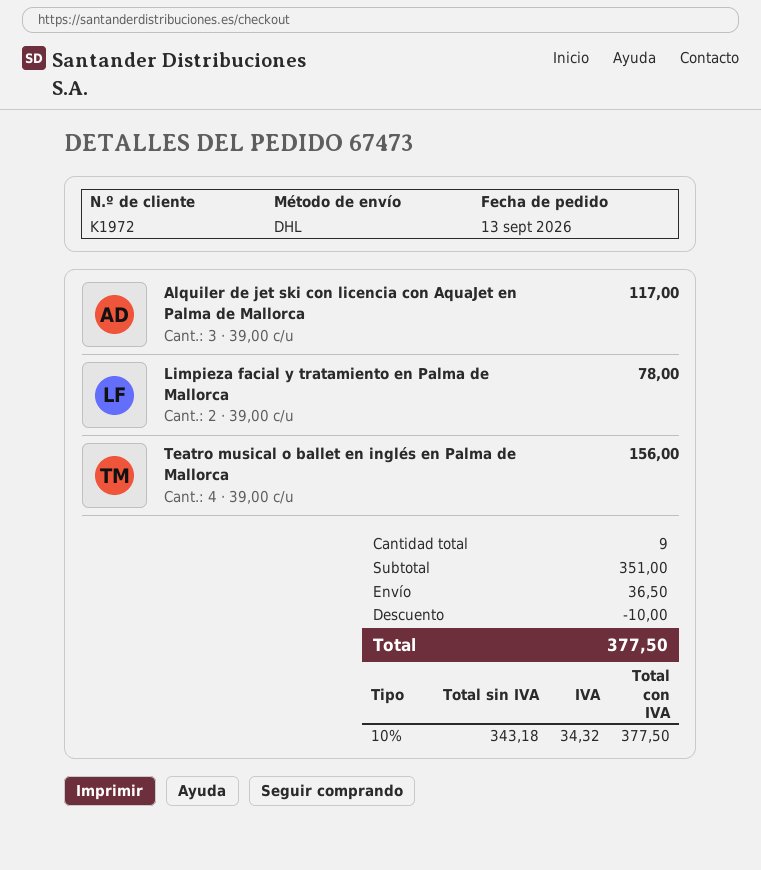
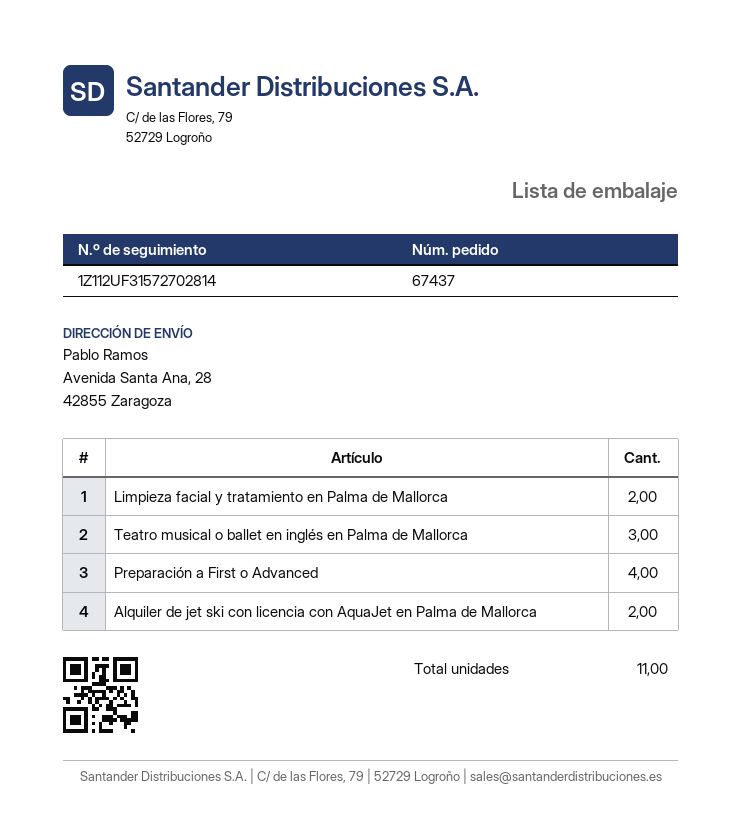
order number: 67473 -> 67437
Alquiler de jet ski con licencia con AquaJet en Palma de Mallorca: 3 -> 2
Teatro musical o ballet en inglés en Palma de Mallorca: 4 -> 3
Preparación a First o Advanced: none -> 4
total quantity: 9 -> 11

